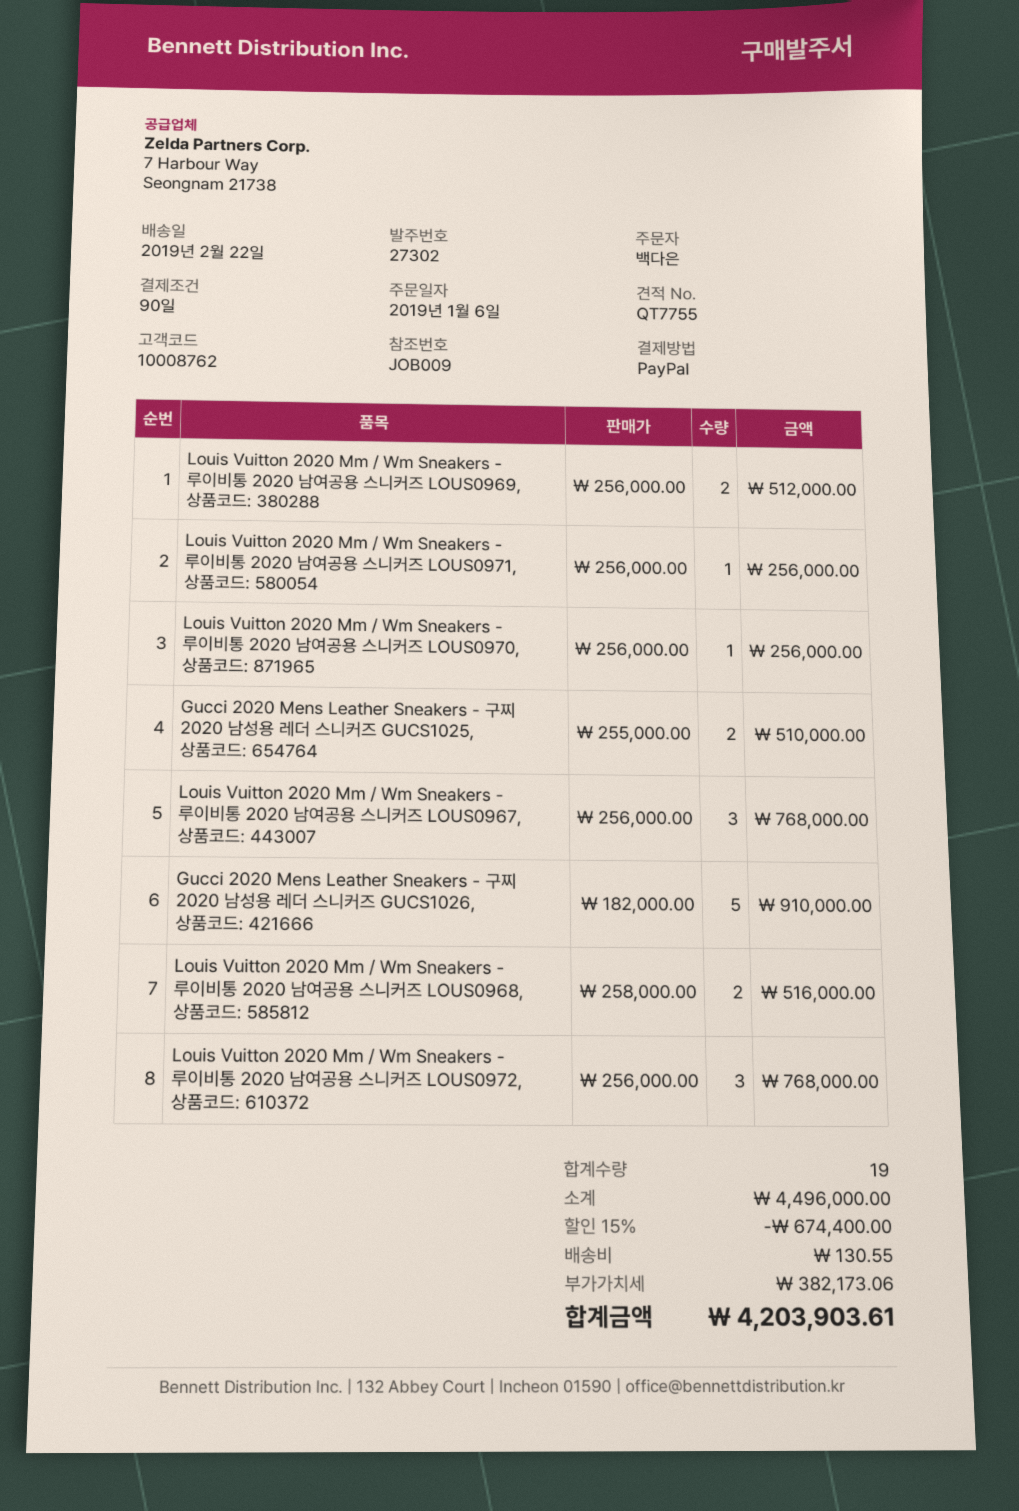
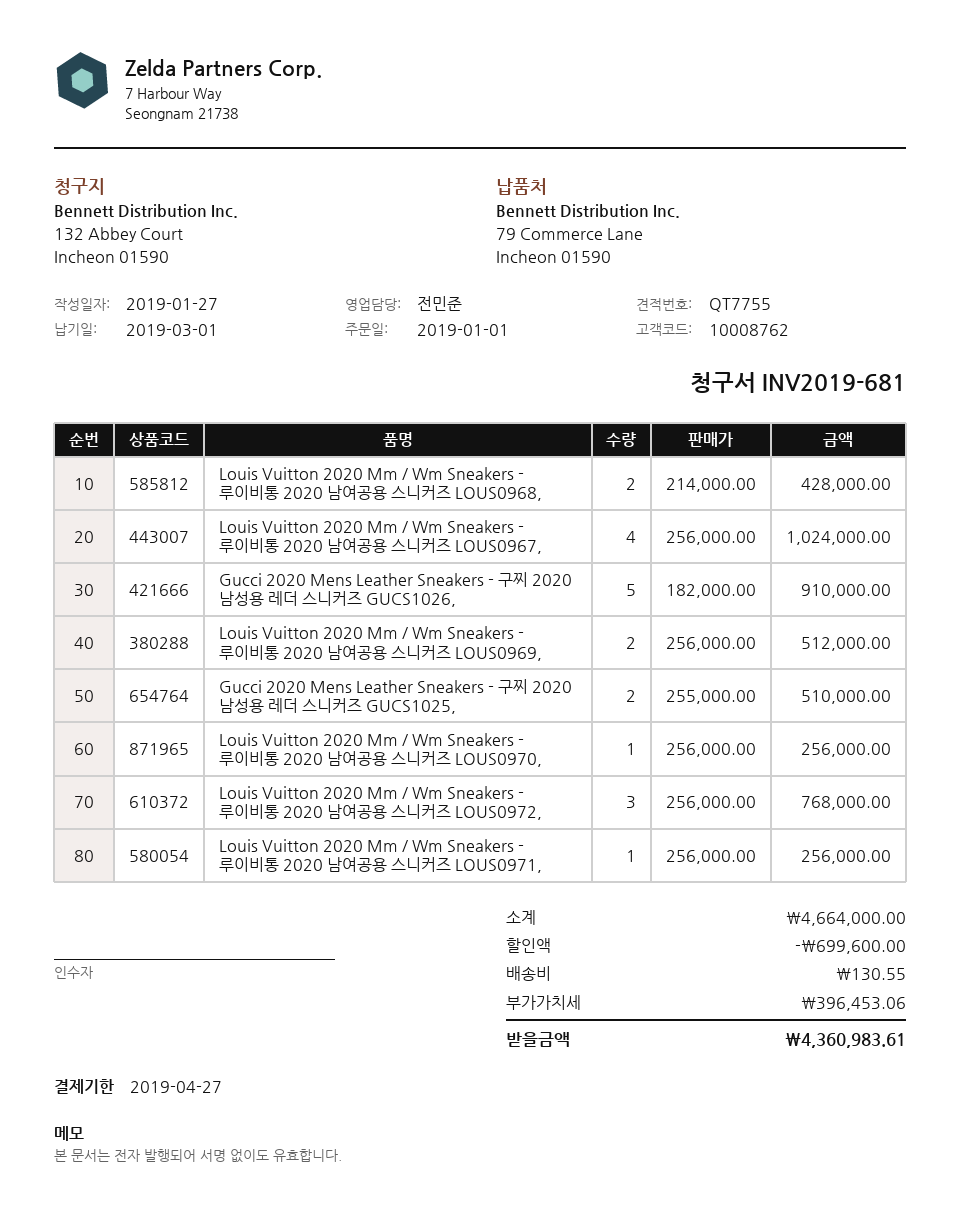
order date: 2019-01-06 -> 2019-01-01
delivery date: 2019-02-22 -> 2019-03-01
Louis Vuitton 2020 Mm / Wm Sneakers - 루이비통 2020 남여공용 스니커즈 LOUS0967,: 3 x 256000.00 = 768000.00 -> 4 x 256000.00 = 1024000.00
Louis Vuitton 2020 Mm / Wm Sneakers - 루이비통 2020 남여공용 스니커즈 LOUS0968,: 2 x 258000.00 = 516000.00 -> 2 x 214000.00 = 428000.00
subtotal: 4496000.00 -> 4664000.00
discount: 674400.00 -> 699600.00
tax: 382173.06 -> 396453.06
total: 4203903.61 -> 4360983.61

